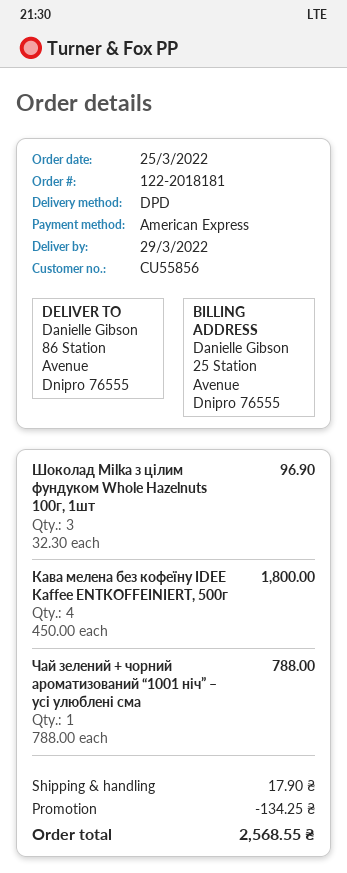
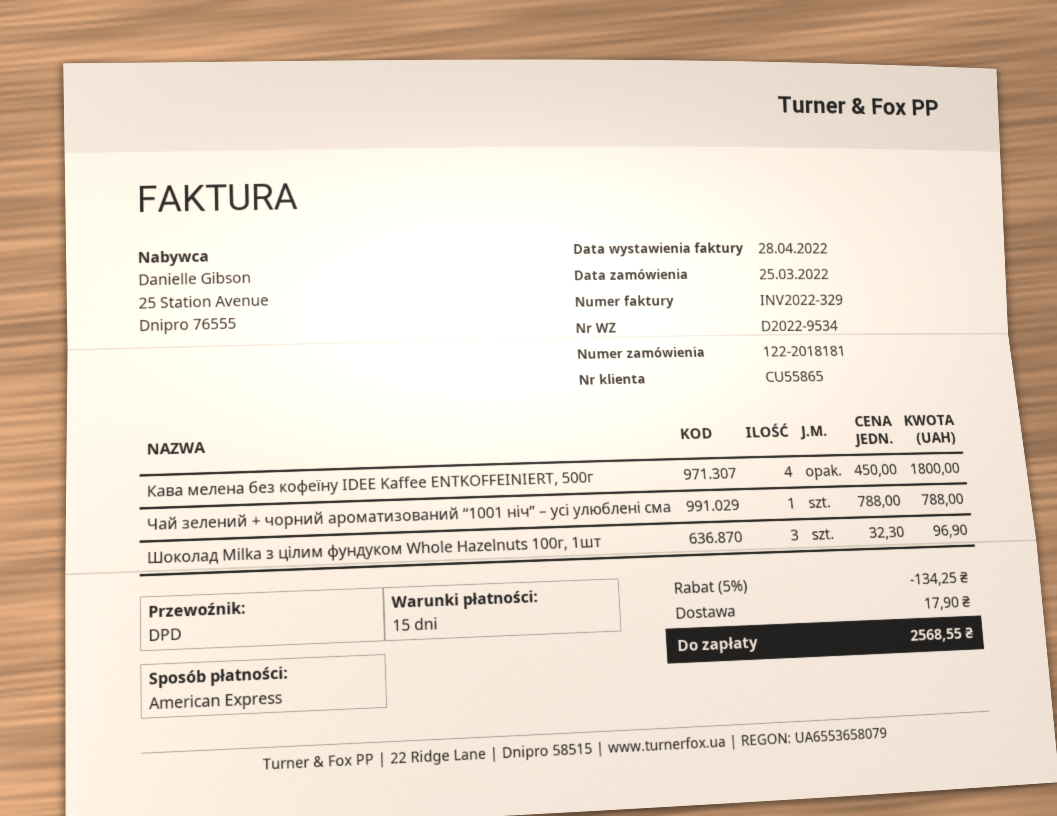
customer number: CU55856 -> CU55865

